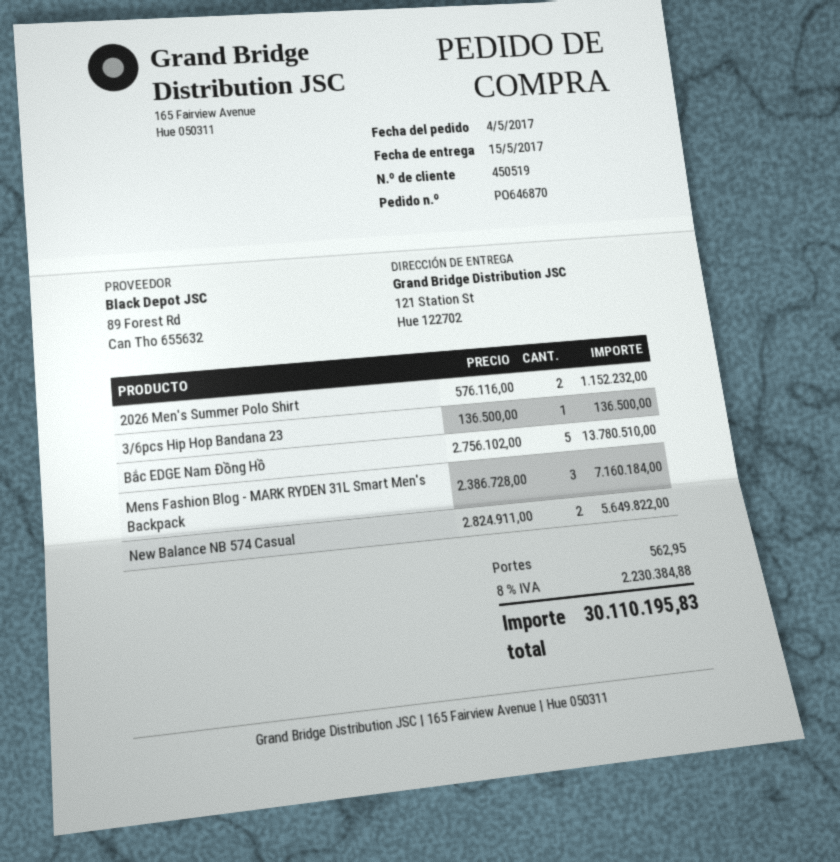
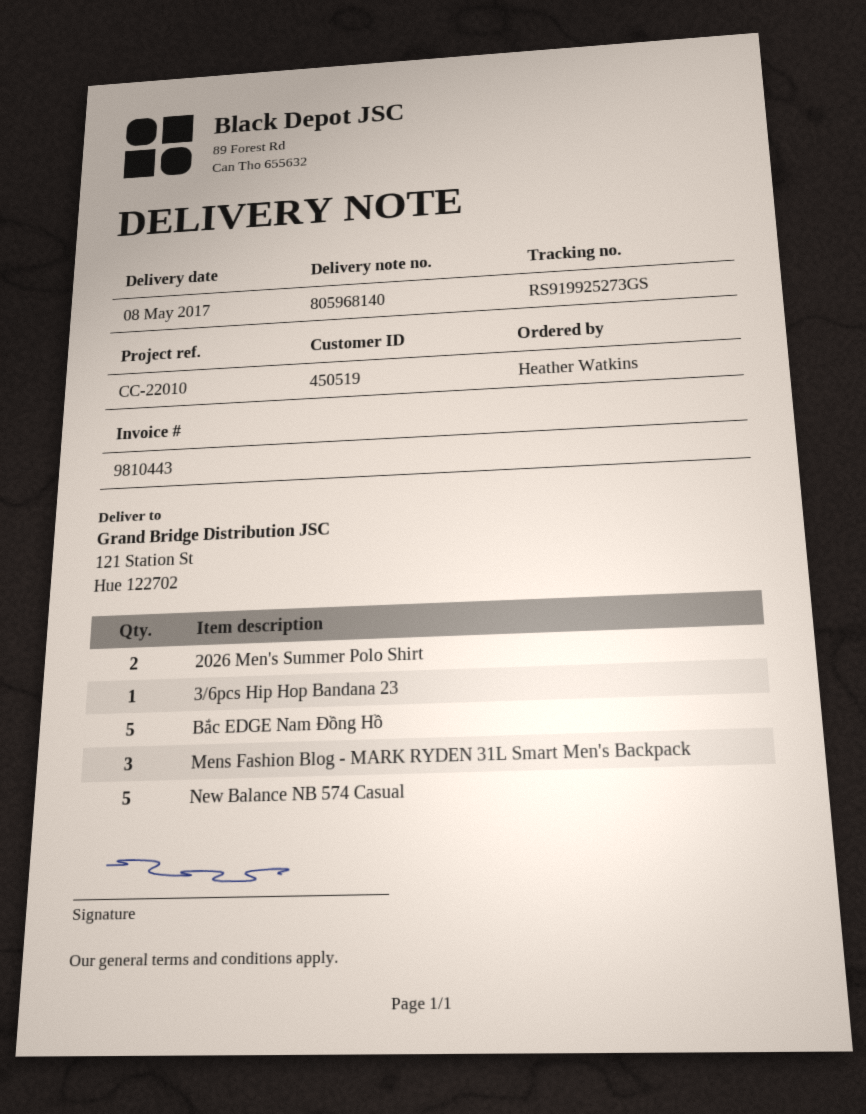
delivery date: 2017-05-15 -> 2017-05-08
New Balance NB 574 Casual: 2 -> 5

